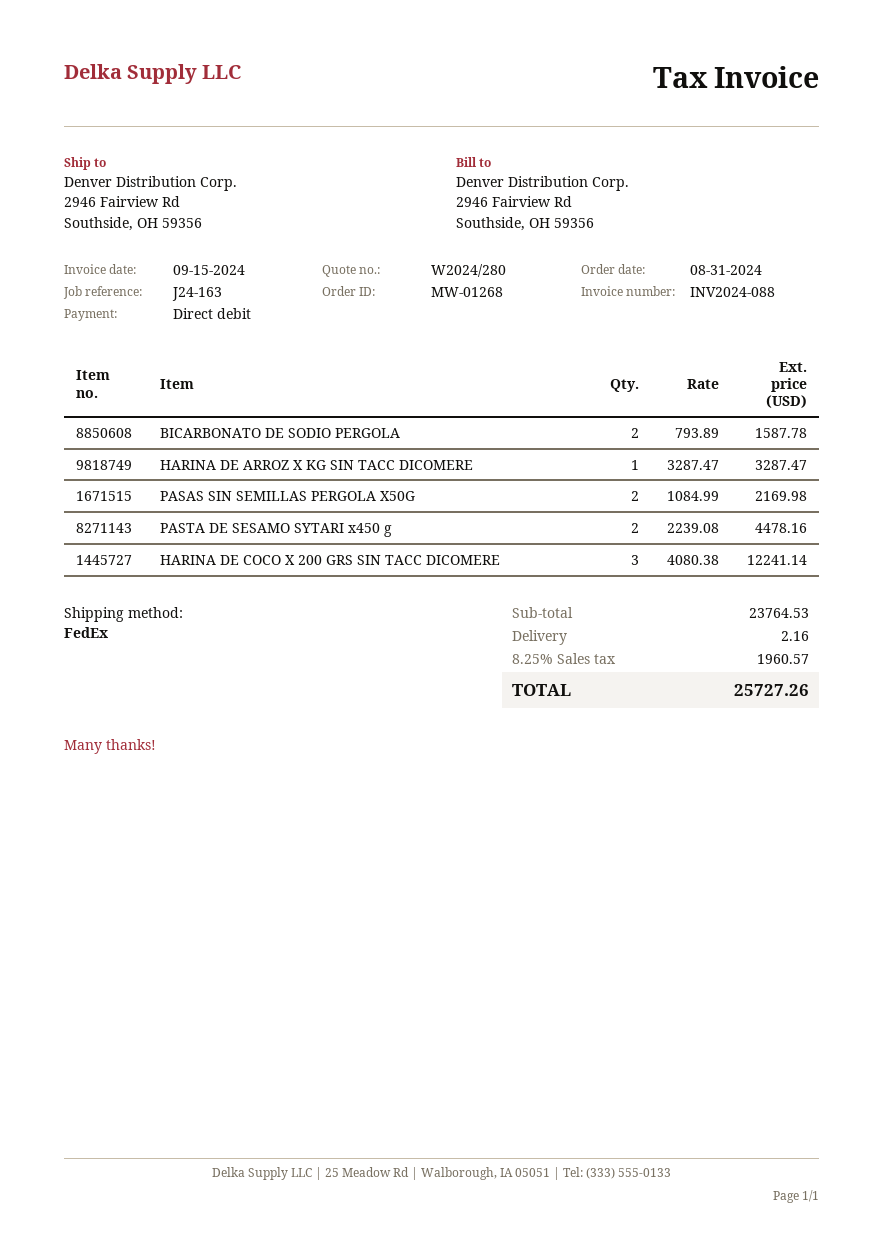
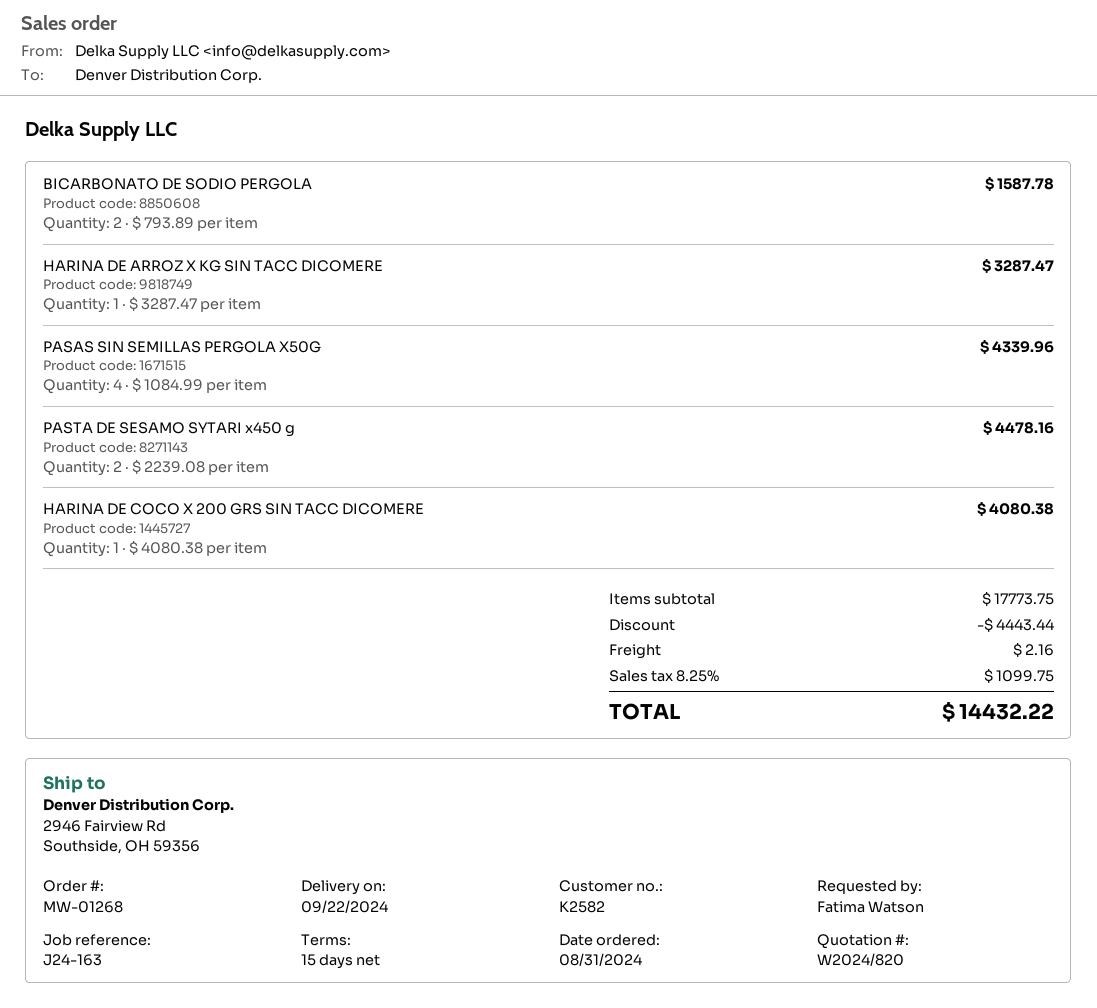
quote number: W2024/280 -> W2024/820
PASAS SIN SEMILLAS PERGOLA X50G: 2 x 1084.99 = 2169.98 -> 4 x 1084.99 = 4339.96
HARINA DE COCO X 200 GRS SIN TACC DICOMERE: 3 x 4080.38 = 12241.14 -> 1 x 4080.38 = 4080.38
subtotal: 23764.53 -> 17773.75
discount: none -> 4443.44
tax: 8.25% = 1960.57 -> 8.25% = 1099.75
total: 25727.26 -> 14432.22

